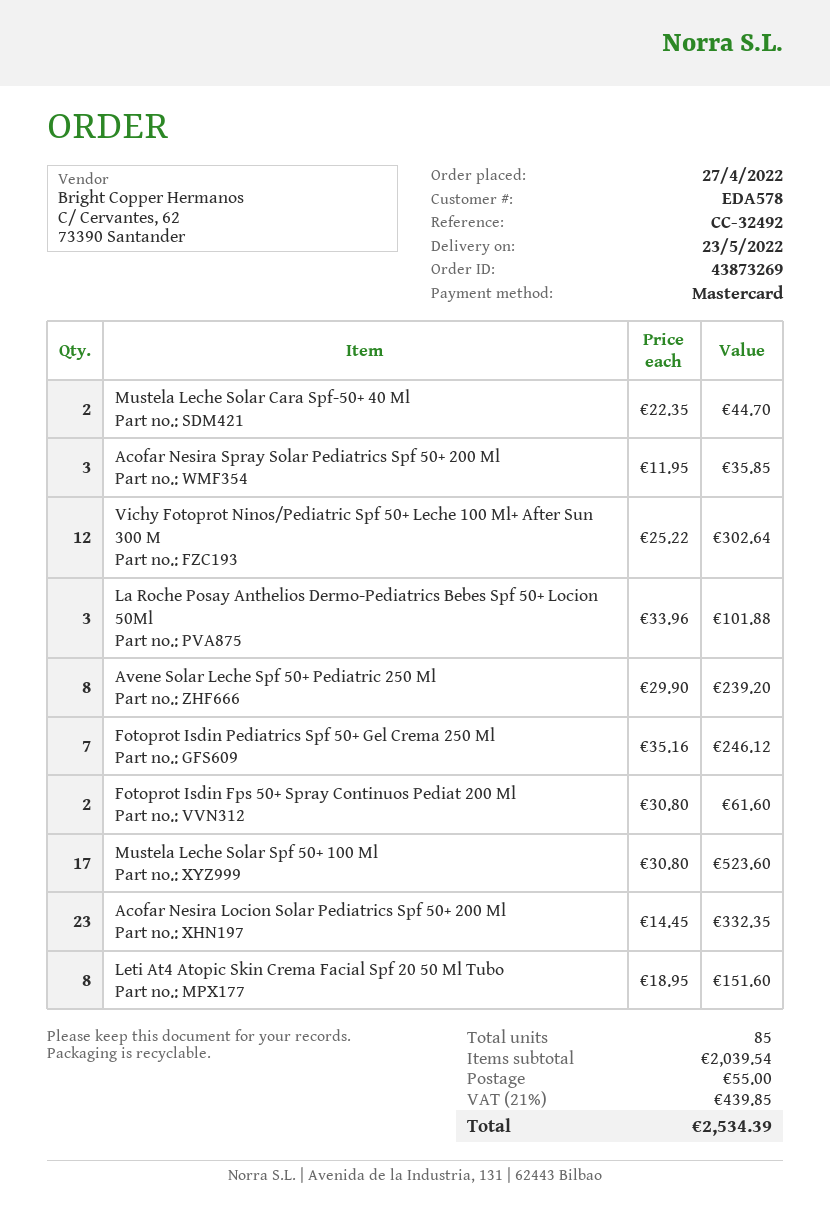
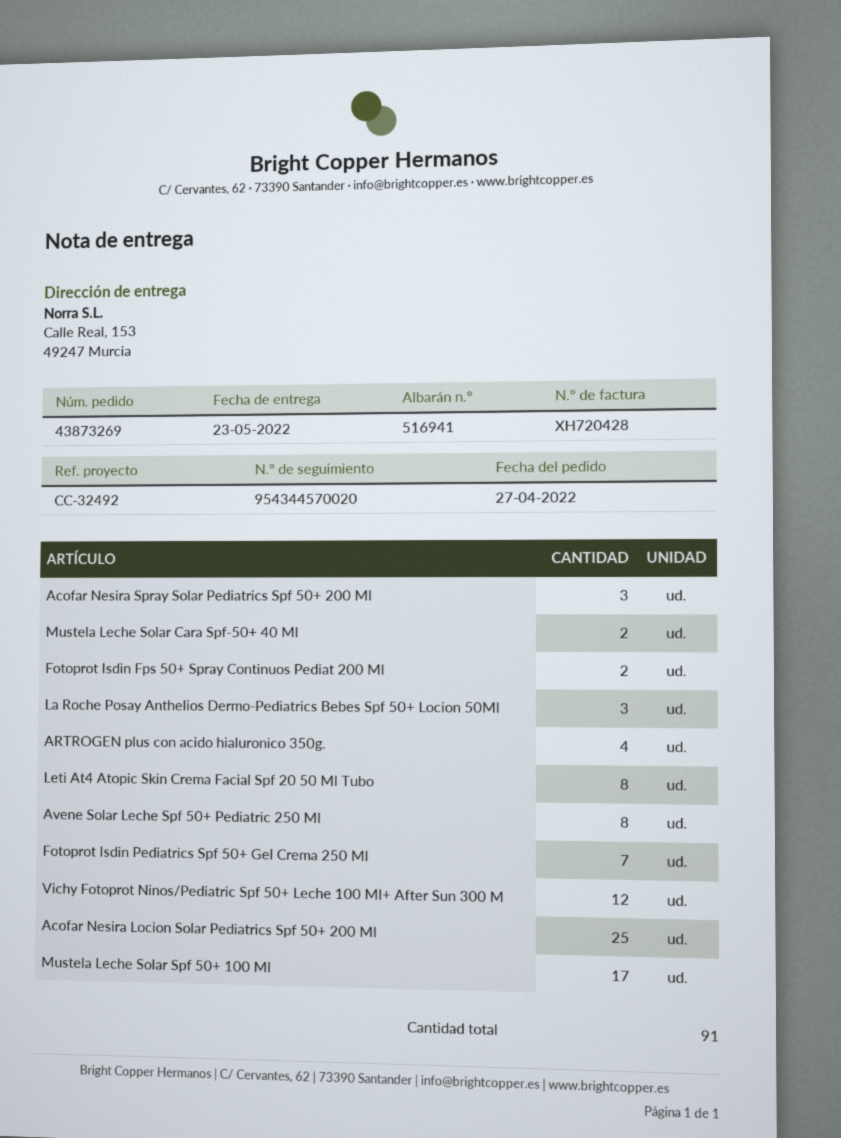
Acofar Nesira Locion Solar Pediatrics Spf 50+ 200 Ml: 23 -> 25
ARTROGEN plus con acido hialuronico 350g.: none -> 4
total quantity: 85 -> 91

